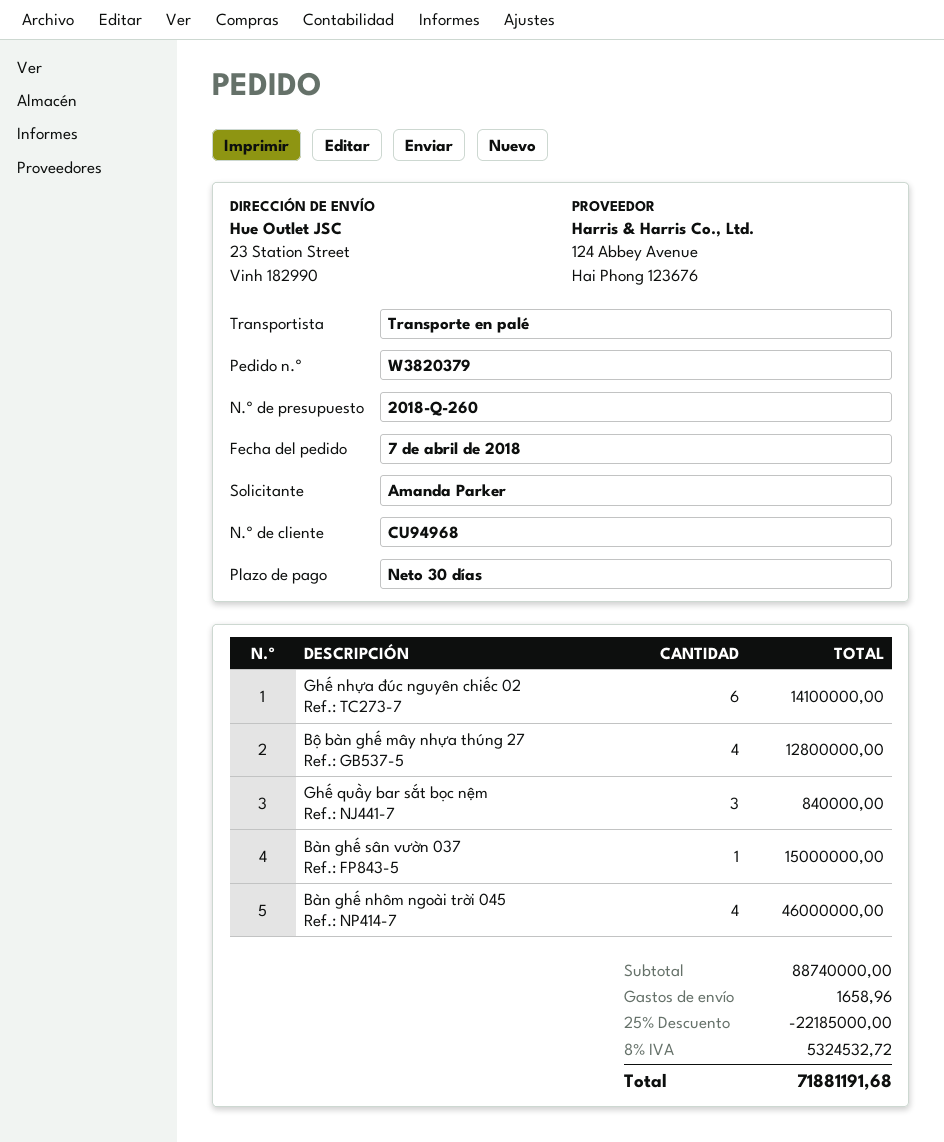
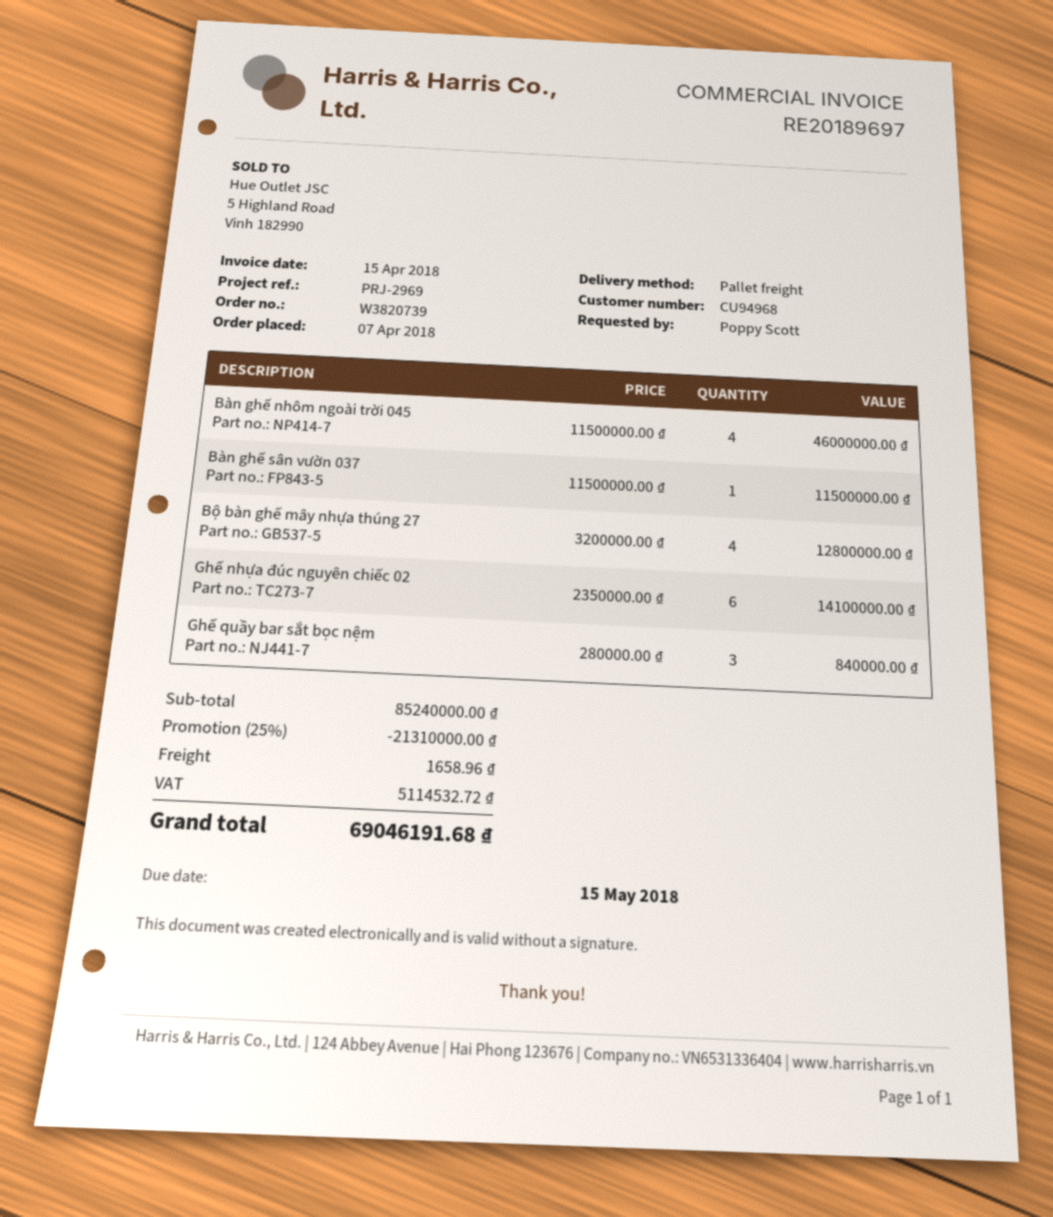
order number: W3820379 -> W3820739
ordered by: Amanda Parker -> Poppy Scott
Bàn ghế sân vườn 037: 1 for 15000000.00 -> 1 for 11500000.00
subtotal: 88740000.00 -> 85240000.00
discount: 25% = 22185000.00 -> 25% = 21310000.00
tax: 5324532.72 -> 5114532.72
total: 71881191.68 -> 69046191.68

